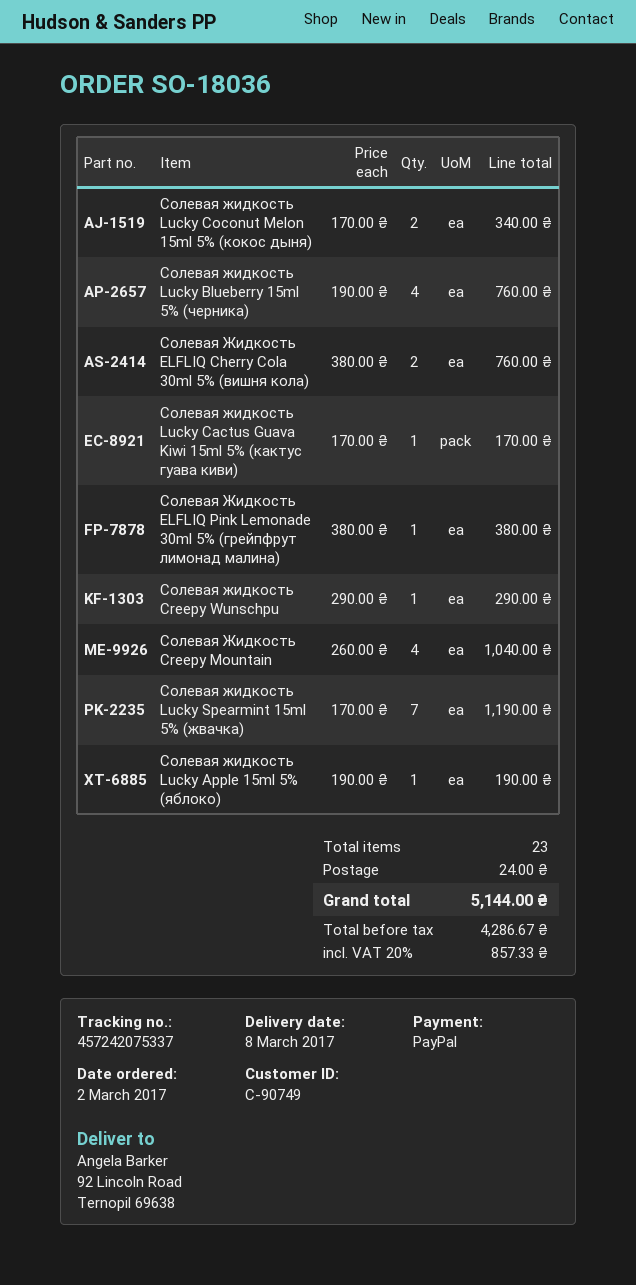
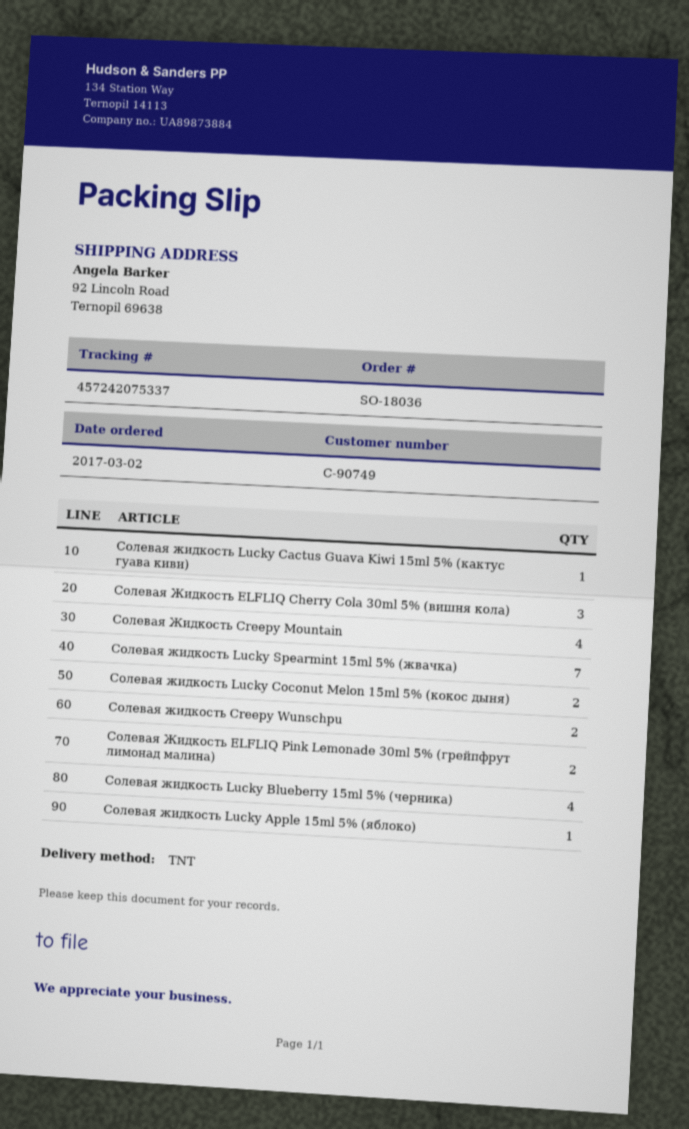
Солевая Жидкость ELFLIQ Cherry Cola 30ml 5% (вишня кола): 2 -> 3
Солевая Жидкость ELFLIQ Pink Lemonade 30ml 5% (грейпфрут лимонад малина): 1 -> 2
Солевая жидкость Creepy Wunschpu: 1 -> 2

